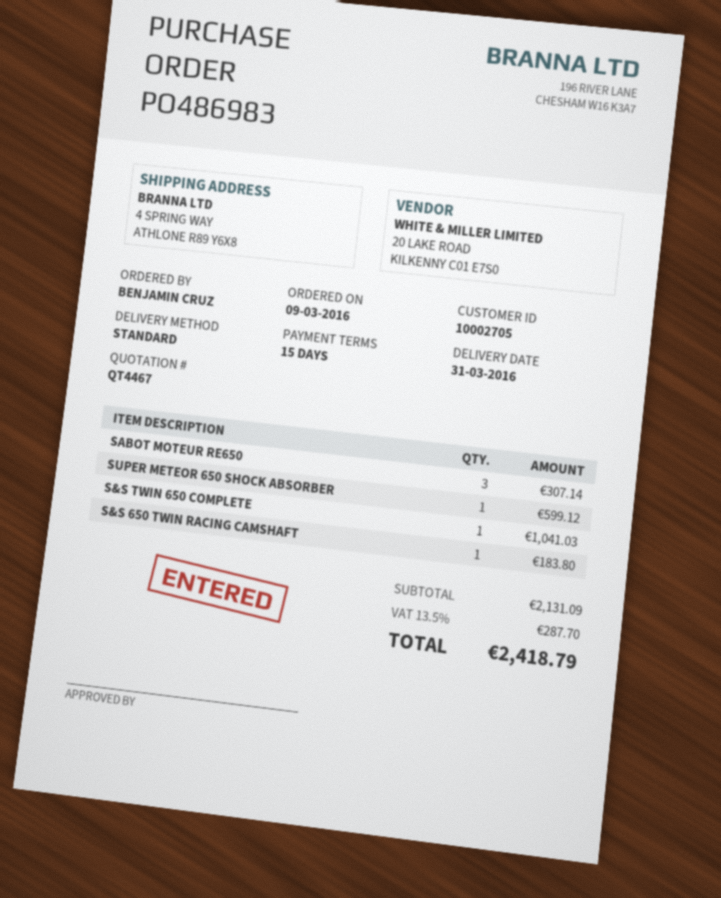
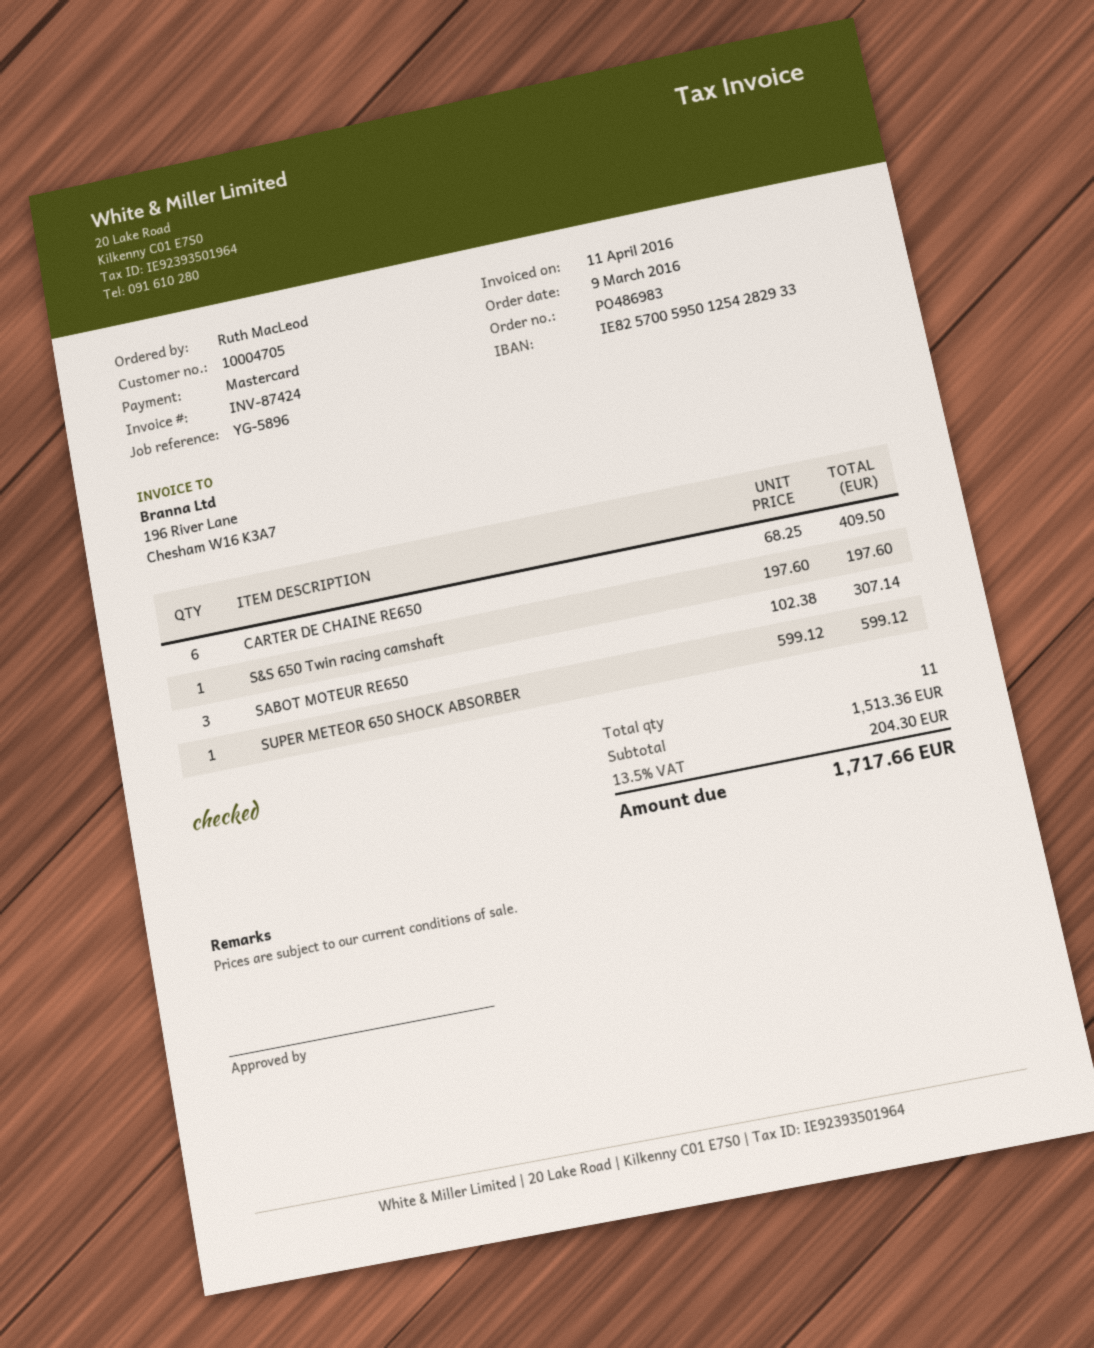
customer number: 10002705 -> 10004705
ordered by: BENJAMIN CRUZ -> Ruth MacLeod
S&S TWIN 650 COMPLETE: 1 for 1041.03 -> none
S&S 650 TWIN RACING CAMSHAFT: 1 for 183.80 -> 1 for 197.60
CARTER DE CHAINE RE650: none -> 6 for 409.50
subtotal: 2131.09 -> 1513.36
tax: 13.5% = 287.70 -> 13.5% = 204.30
total: 2418.79 -> 1717.66

